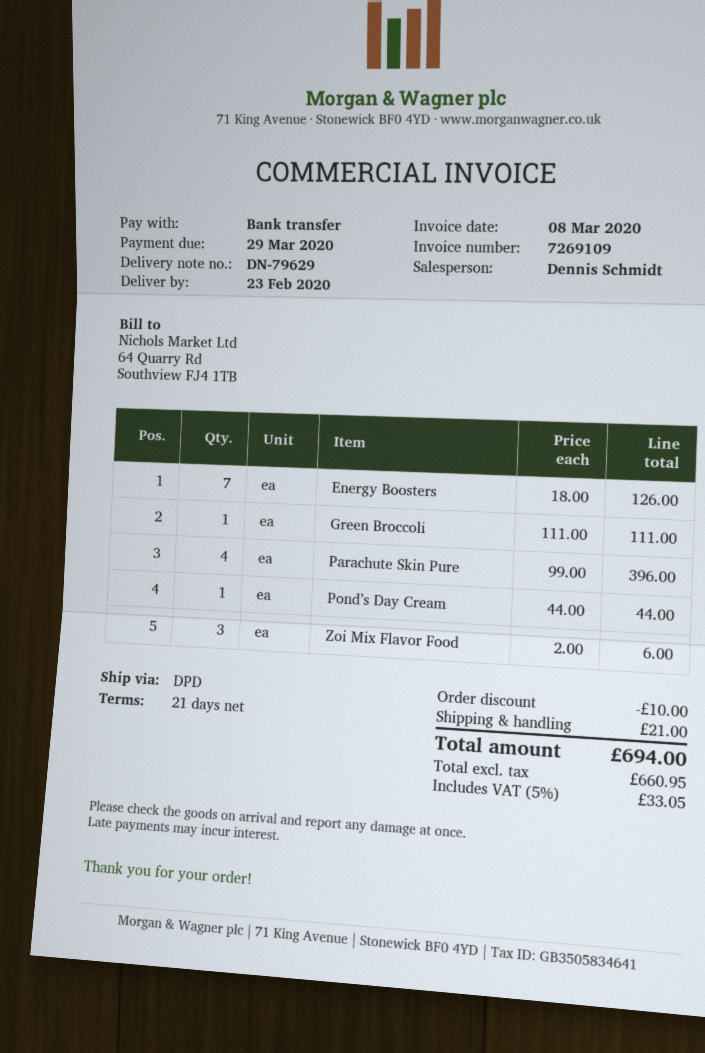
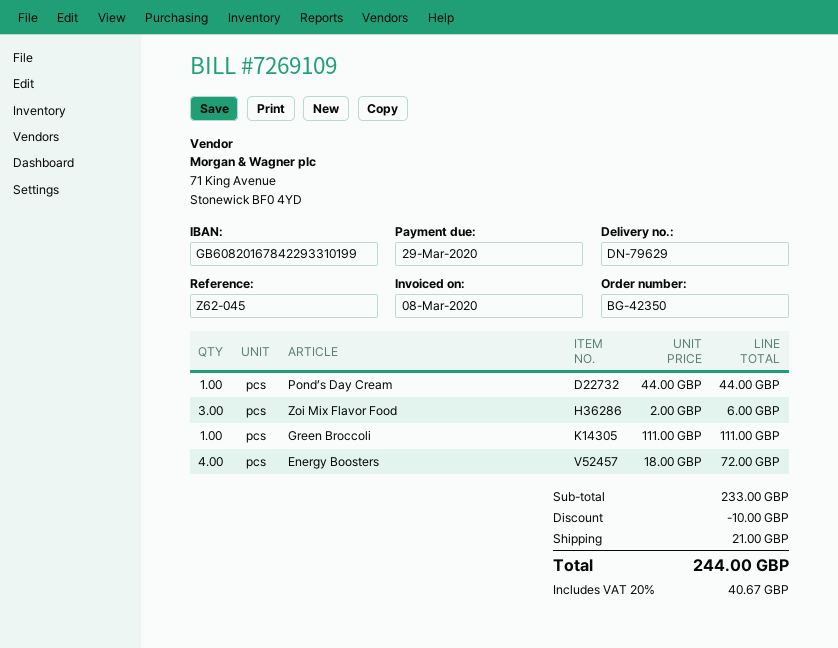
Energy Boosters: 7 x 18.00 = 126.00 -> 4 x 18.00 = 72.00
Parachute Skin Pure: 4 x 99.00 = 396.00 -> none
tax: 5% = 33.05 -> 20% = 40.67
total: 694.00 -> 244.00

